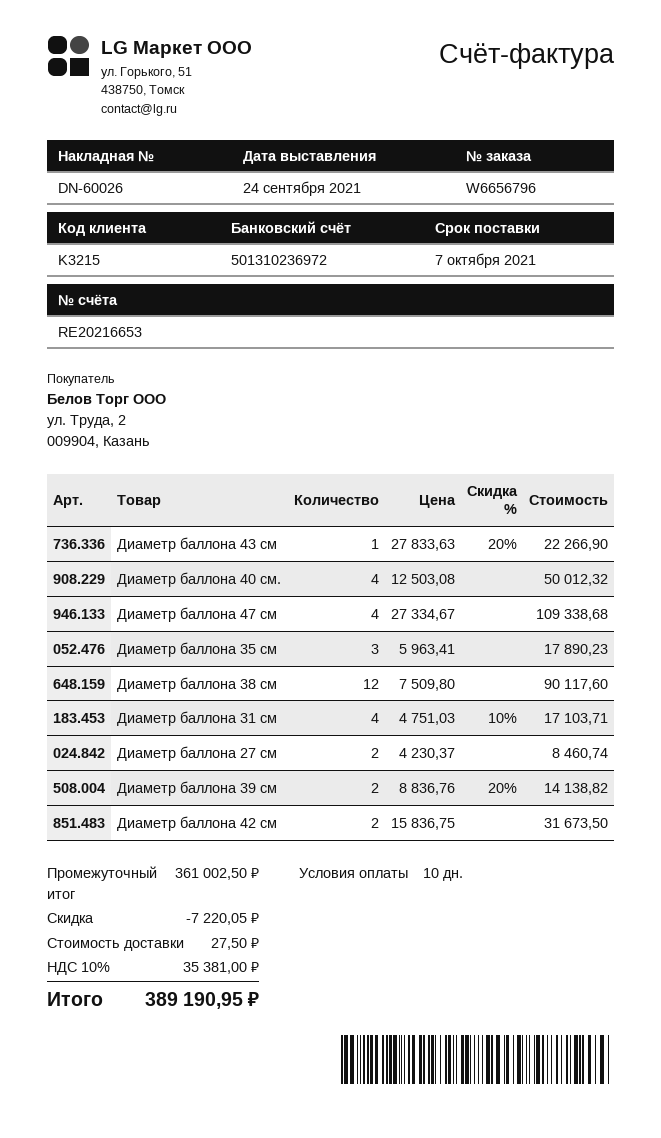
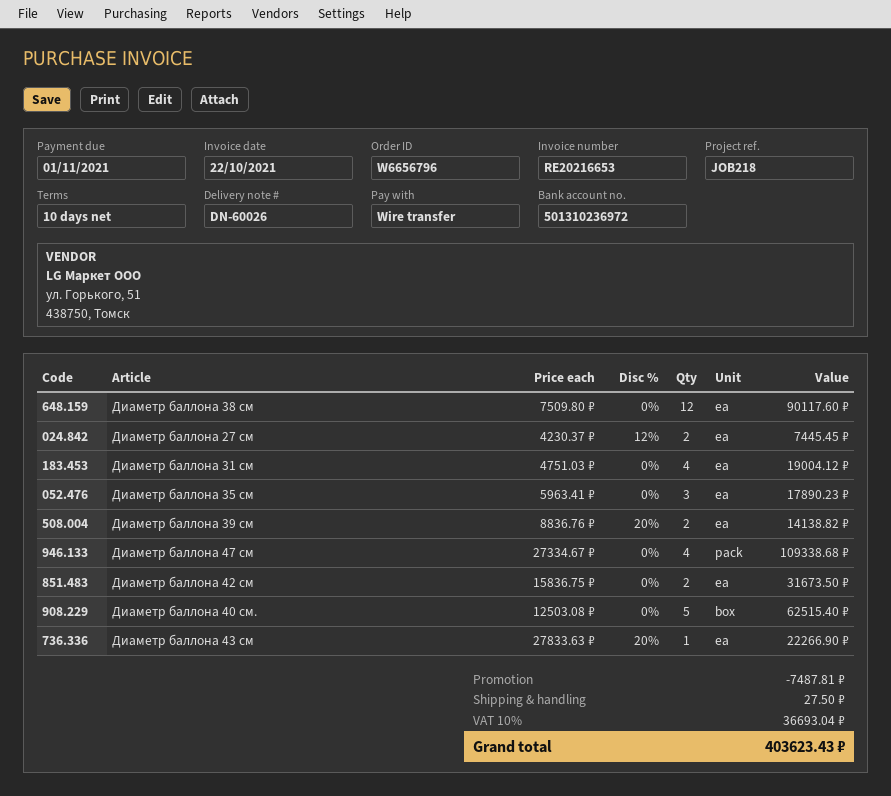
invoice date: 2021-09-24 -> 2021-10-22
Диаметр баллона 40 см.: 4 x 12503.08 = 50012.32 -> 5 x 12503.08 = 62515.40
Диаметр баллона 31 см: 4 x 4751.03 - 10% = 17103.71 -> 4 x 4751.03 = 19004.12
Диаметр баллона 27 см: 2 x 4230.37 = 8460.74 -> 2 x 4230.37 - 12% = 7445.45
discount: 7220.05 -> 7487.81
tax: 10% = 35381.00 -> 10% = 36693.04
total: 389190.95 -> 403623.43

